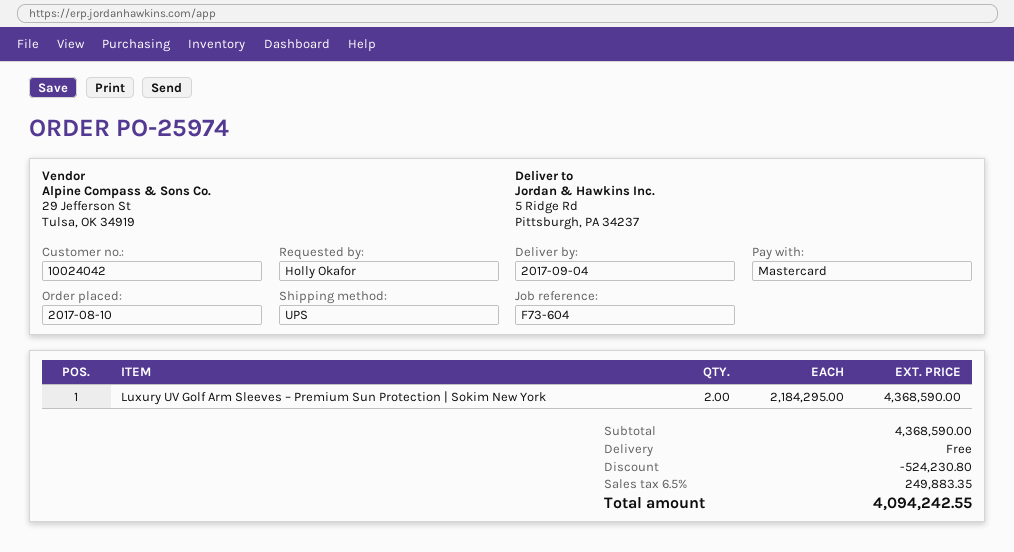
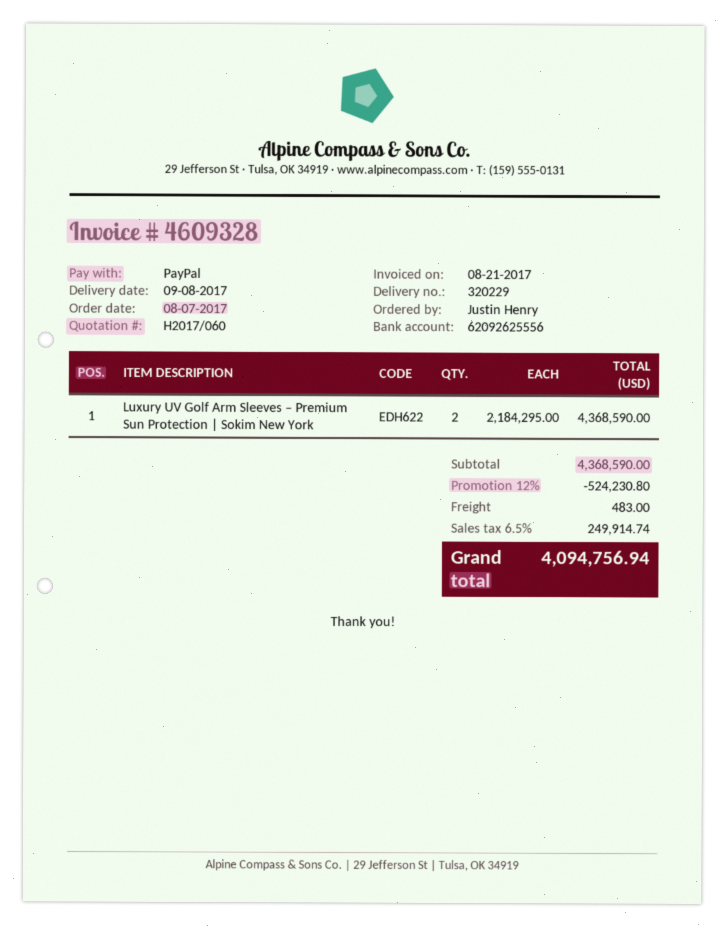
order date: 2017-08-10 -> 2017-08-07
delivery date: 2017-09-04 -> 2017-09-08
ordered by: Holly Okafor -> Justin Henry
payment method: Mastercard -> PayPal
shipping: 0.00 -> 483.00
tax: 6.5% = 249883.35 -> 6.5% = 249914.74
total: 4094242.55 -> 4094756.94

